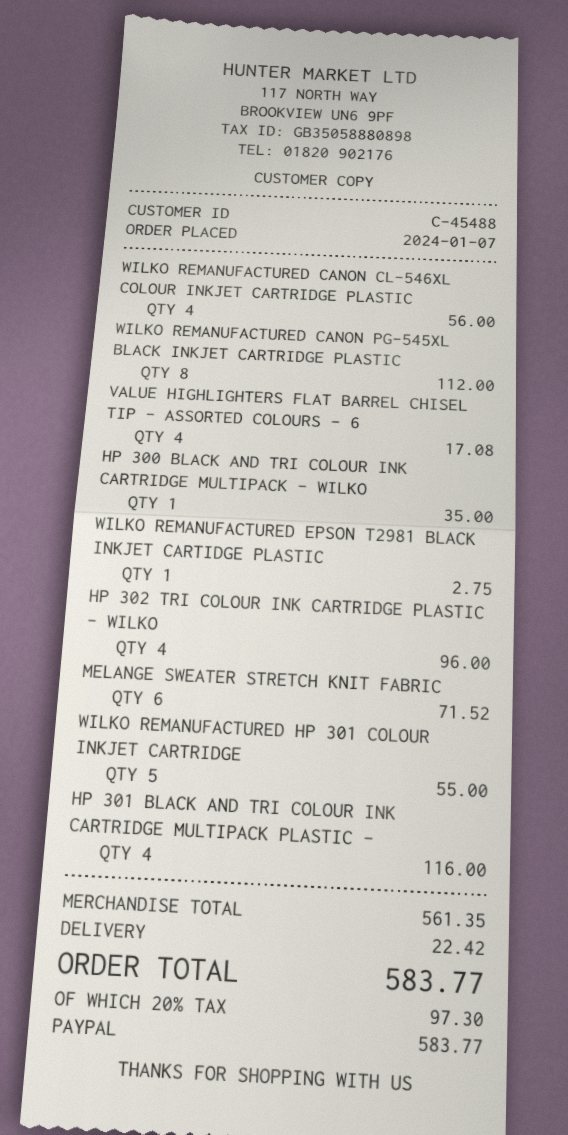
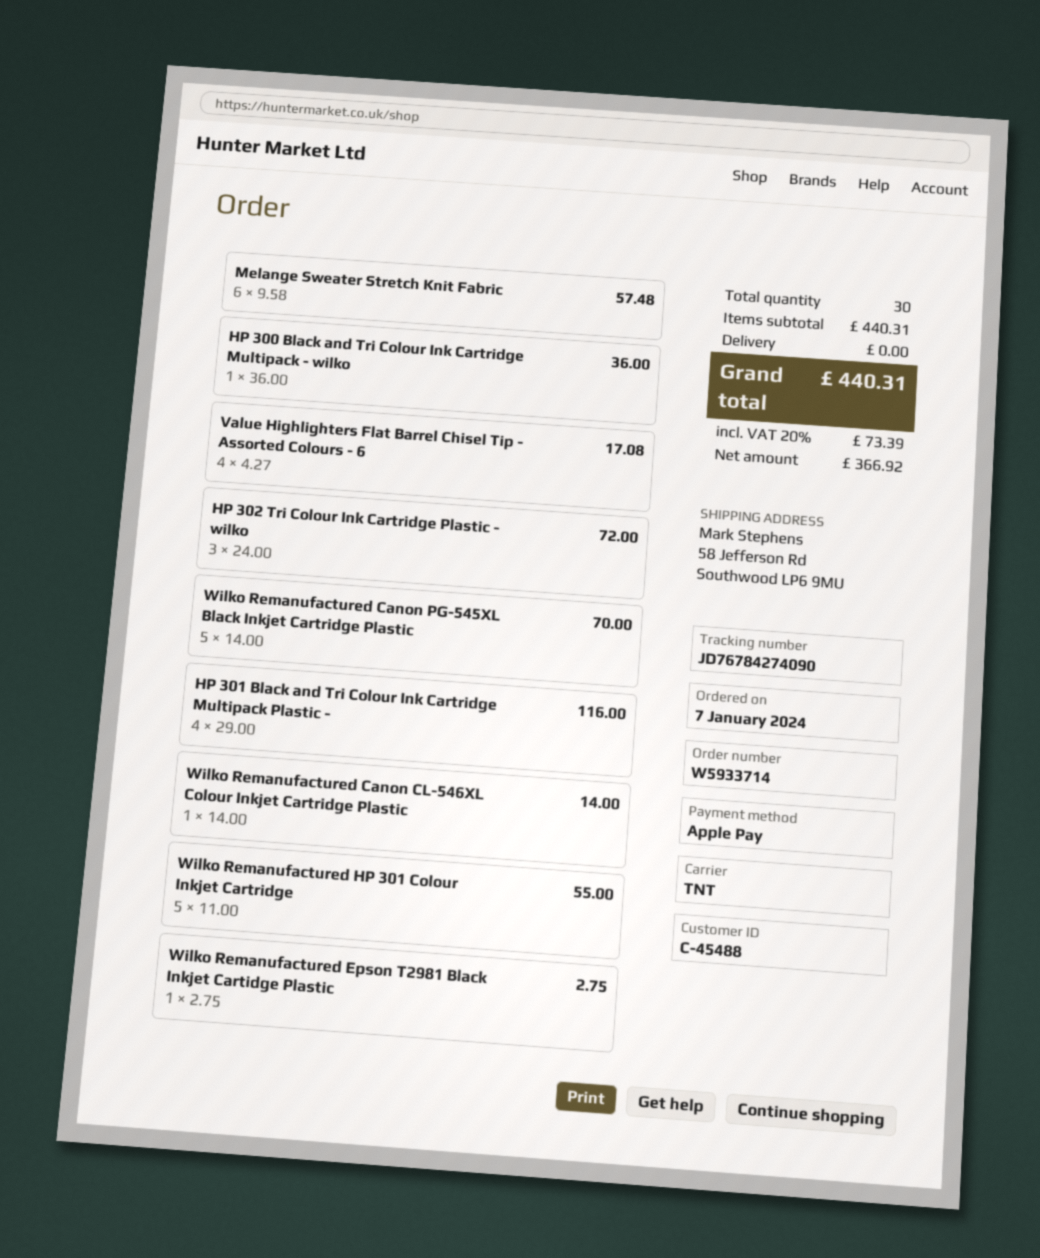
payment method: PayPal -> Apple Pay
WILKO REMANUFACTURED CANON CL-546XL COLOUR INKJET CARTRIDGE PLASTIC: 4 for 56.00 -> 1 for 14.00
WILKO REMANUFACTURED CANON PG-545XL BLACK INKJET CARTRIDGE PLASTIC: 8 for 112.00 -> 5 for 70.00
HP 300 BLACK AND TRI COLOUR INK CARTRIDGE MULTIPACK - WILKO: 1 for 35.00 -> 1 for 36.00
HP 302 TRI COLOUR INK CARTRIDGE PLASTIC - WILKO: 4 for 96.00 -> 3 for 72.00
MELANGE SWEATER STRETCH KNIT FABRIC: 6 for 71.52 -> 6 for 57.48
subtotal: 561.35 -> 440.31
shipping: 22.42 -> 0.00
tax: 20% = 97.30 -> 20% = 73.39
total: 583.77 -> 440.31

